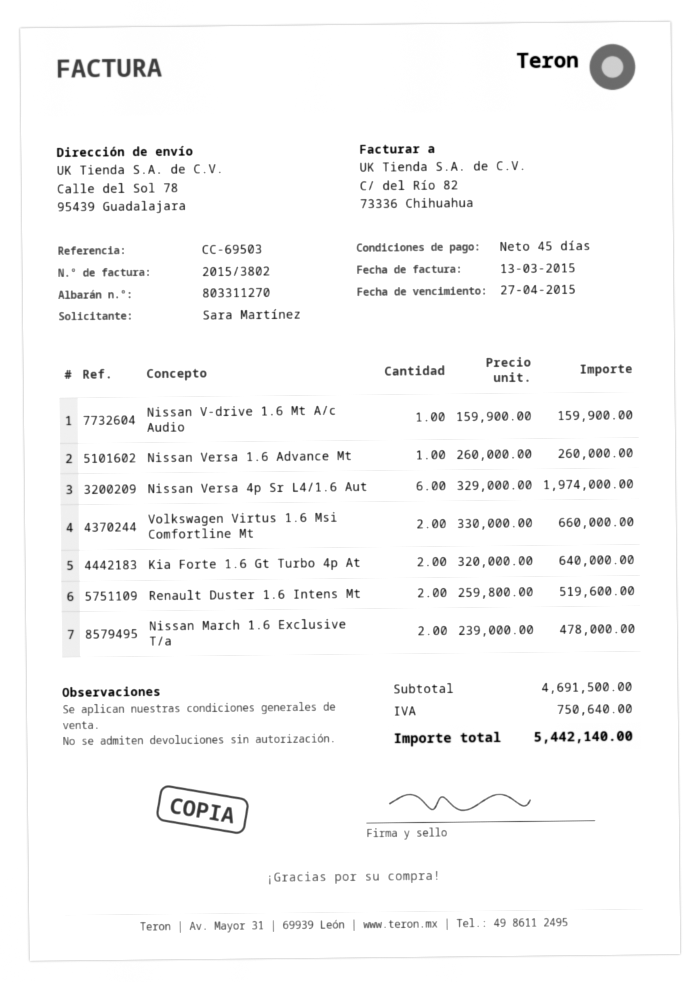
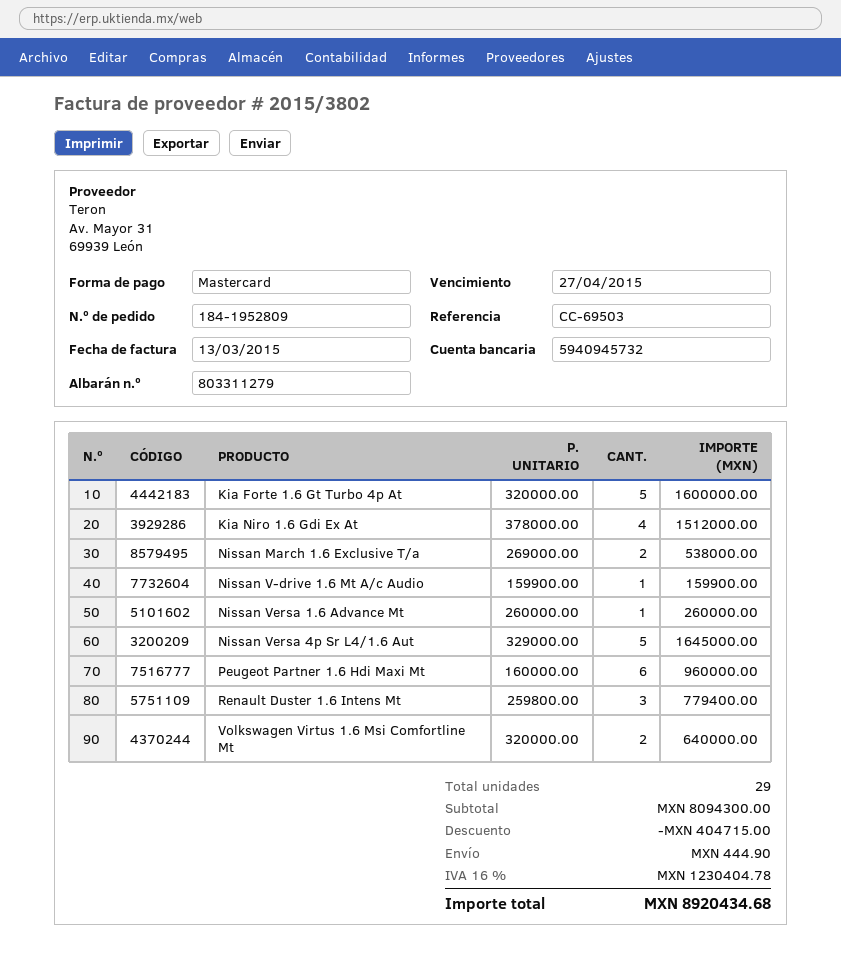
delivery note number: 803311270 -> 803311279
Nissan Versa 4p Sr L4/1.6 Aut: 6 x 329000.00 = 1974000.00 -> 5 x 329000.00 = 1645000.00
Volkswagen Virtus 1.6 Msi Comfortline Mt: 2 x 330000.00 = 660000.00 -> 2 x 320000.00 = 640000.00
Kia Forte 1.6 Gt Turbo 4p At: 2 x 320000.00 = 640000.00 -> 5 x 320000.00 = 1600000.00
Renault Duster 1.6 Intens Mt: 2 x 259800.00 = 519600.00 -> 3 x 259800.00 = 779400.00
Nissan March 1.6 Exclusive T/a: 2 x 239000.00 = 478000.00 -> 2 x 269000.00 = 538000.00
Kia Niro 1.6 Gdi Ex At: none -> 4 x 378000.00 = 1512000.00
Peugeot Partner 1.6 Hdi Maxi Mt: none -> 6 x 160000.00 = 960000.00
subtotal: 4691500.00 -> 8094300.00
discount: none -> 404715.00
shipping: none -> 444.90
tax: 750640.00 -> 1230404.78
total: 5442140.00 -> 8920434.68

